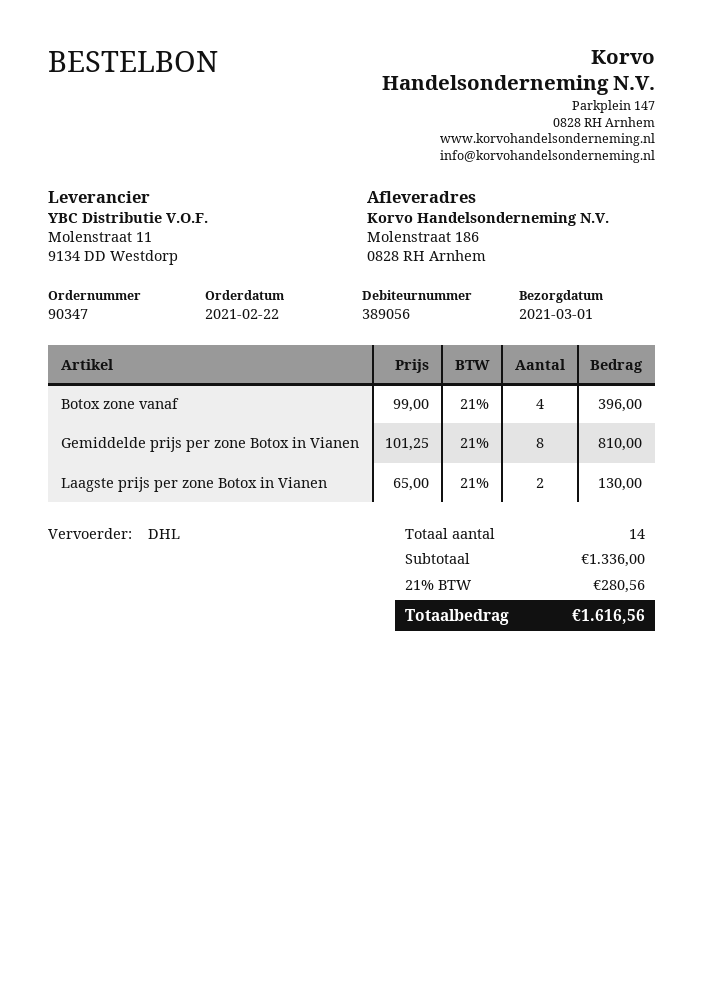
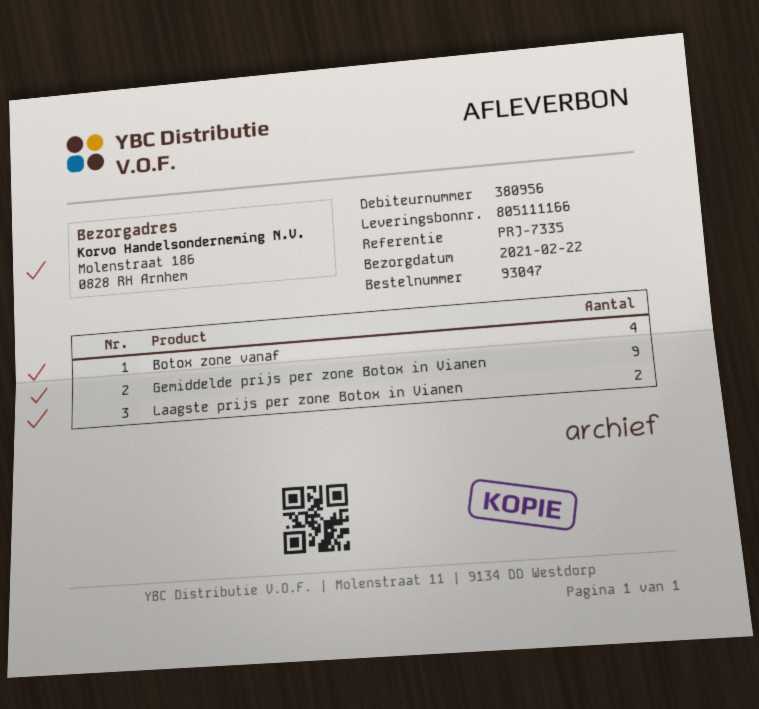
order number: 90347 -> 93047
delivery date: 2021-03-01 -> 2021-02-22
customer number: 389056 -> 380956
Gemiddelde prijs per zone Botox in Vianen: 8 -> 9

